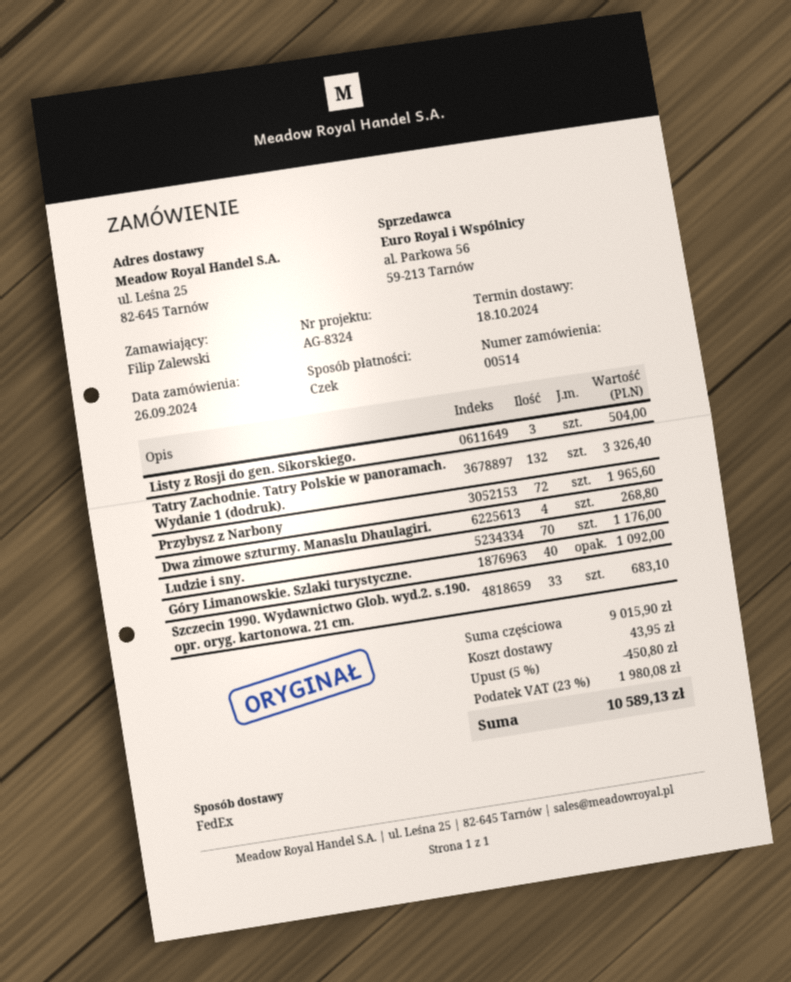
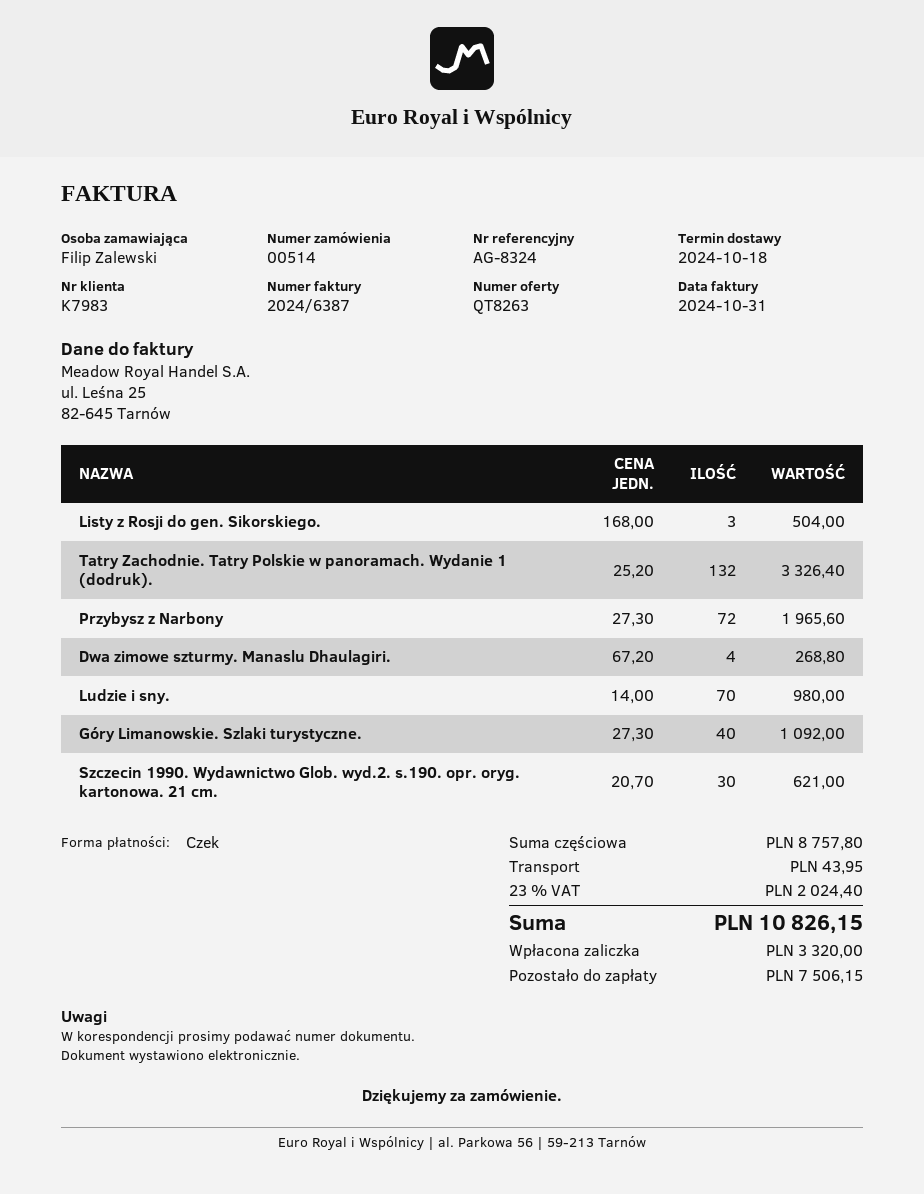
Ludzie i sny.: 70 for 1176.00 -> 70 for 980.00
Szczecin 1990. Wydawnictwo Glob. wyd.2. s.190. opr. oryg. kartonowa. 21 cm.: 33 for 683.10 -> 30 for 621.00
subtotal: 9015.90 -> 8757.80
discount: 5% = 450.80 -> none
tax: 23% = 1980.08 -> 23% = 2024.40
total: 10589.13 -> 10826.15

